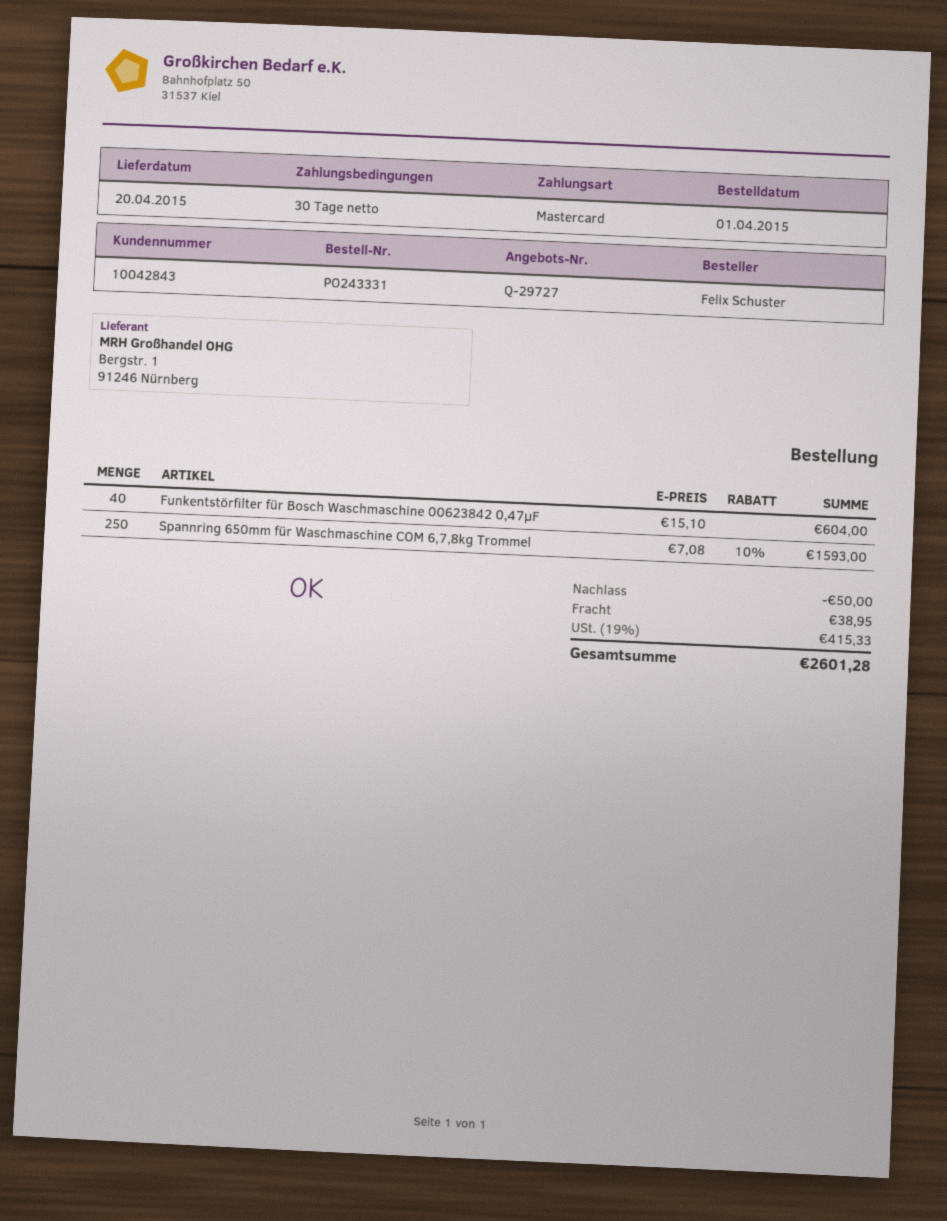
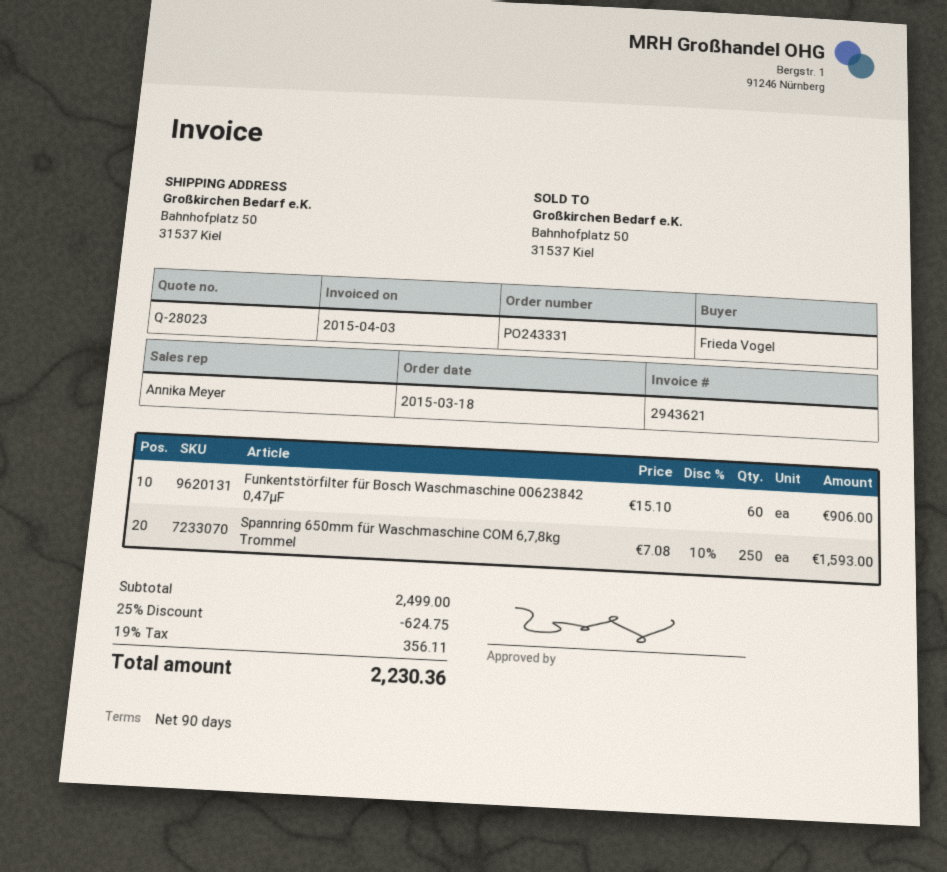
quote number: Q-29727 -> Q-28023
order date: 2015-04-01 -> 2015-03-18
payment terms: 30 days -> 90 days
ordered by: Felix Schuster -> Frieda Vogel
Funkentstörfilter für Bosch Waschmaschine 00623842 0,47µF: 40 x 15.10 = 604.00 -> 60 x 15.10 = 906.00
discount: 50.00 -> 624.75
shipping: 38.95 -> none
tax: 19% = 415.33 -> 19% = 356.11
total: 2601.28 -> 2230.36

